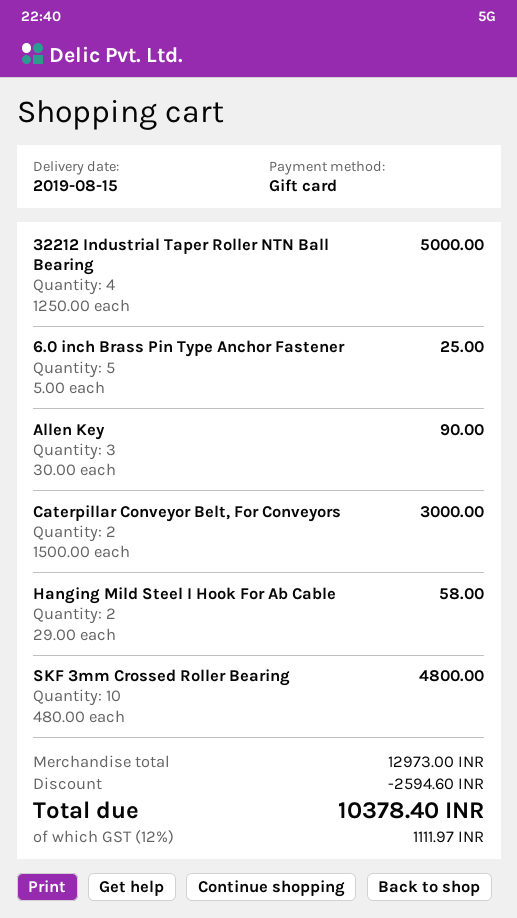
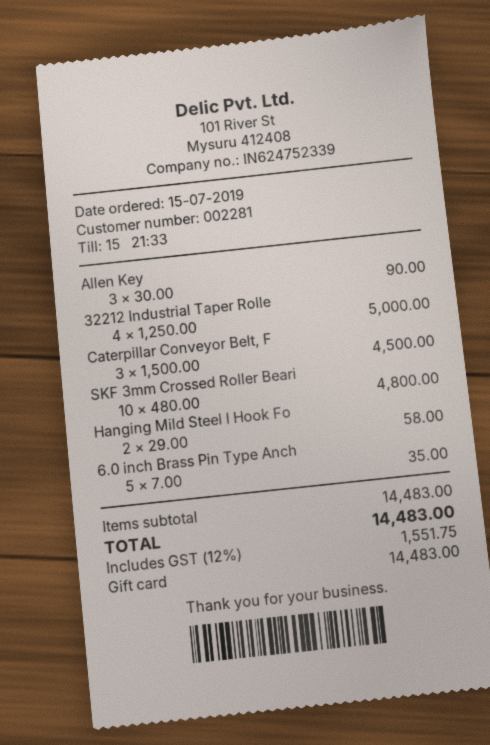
6.0 inch Brass Pin Type Anchor Fastener: 5 x 5.00 = 25.00 -> 5 x 7.00 = 35.00
Caterpillar Conveyor Belt, For Conveyors: 2 x 1500.00 = 3000.00 -> 3 x 1500.00 = 4500.00
subtotal: 12973.00 -> 14483.00
discount: 2594.60 -> none
tax: 12% = 1111.97 -> 12% = 1551.75
total: 10378.40 -> 14483.00

